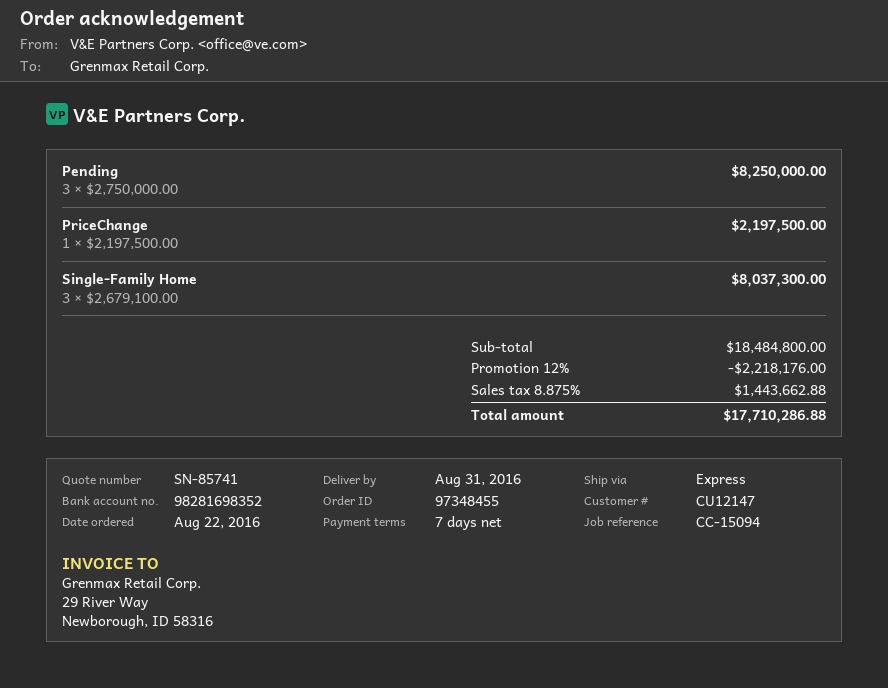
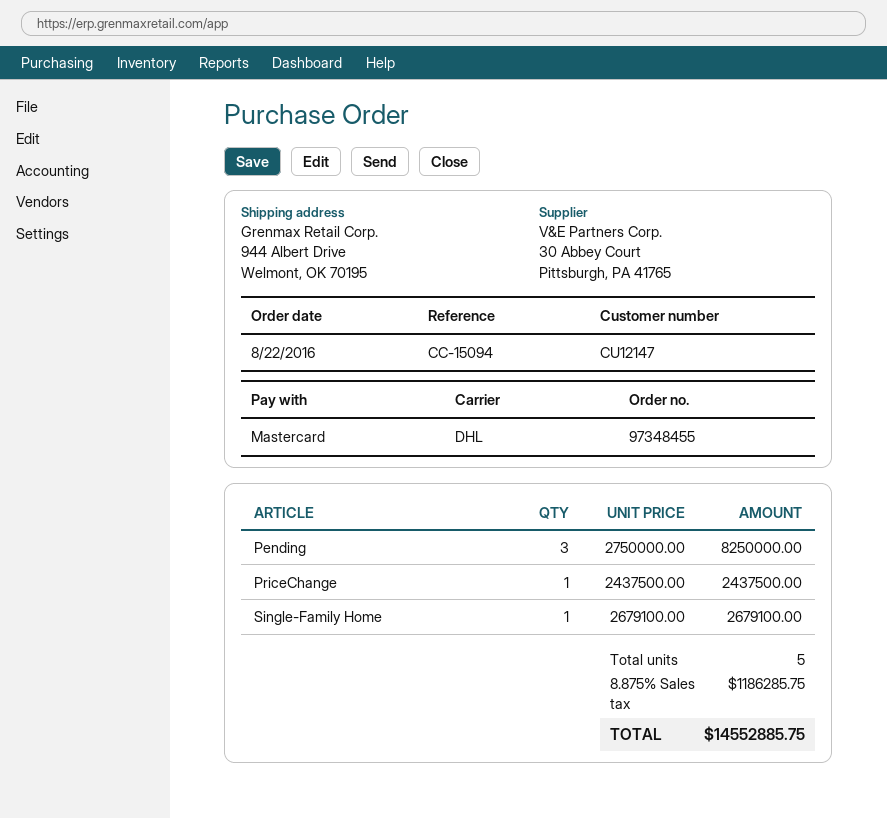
shipping method: express -> DHL
PriceChange: 1 x 2197500.00 = 2197500.00 -> 1 x 2437500.00 = 2437500.00
Single-Family Home: 3 x 2679100.00 = 8037300.00 -> 1 x 2679100.00 = 2679100.00
discount: 12% = 2218176.00 -> none
tax: 8.875% = 1443662.88 -> 8.875% = 1186285.75
total: 17710286.88 -> 14552885.75

